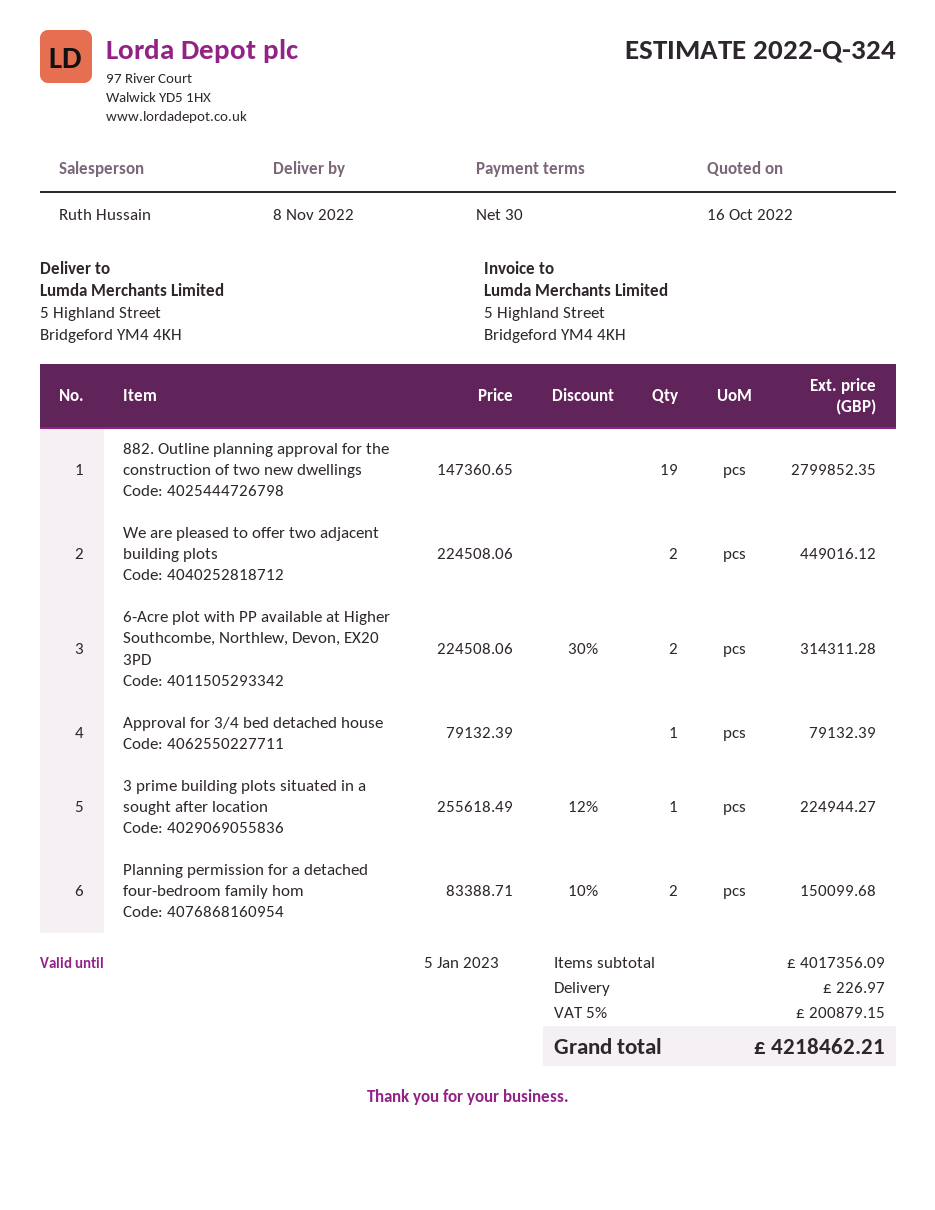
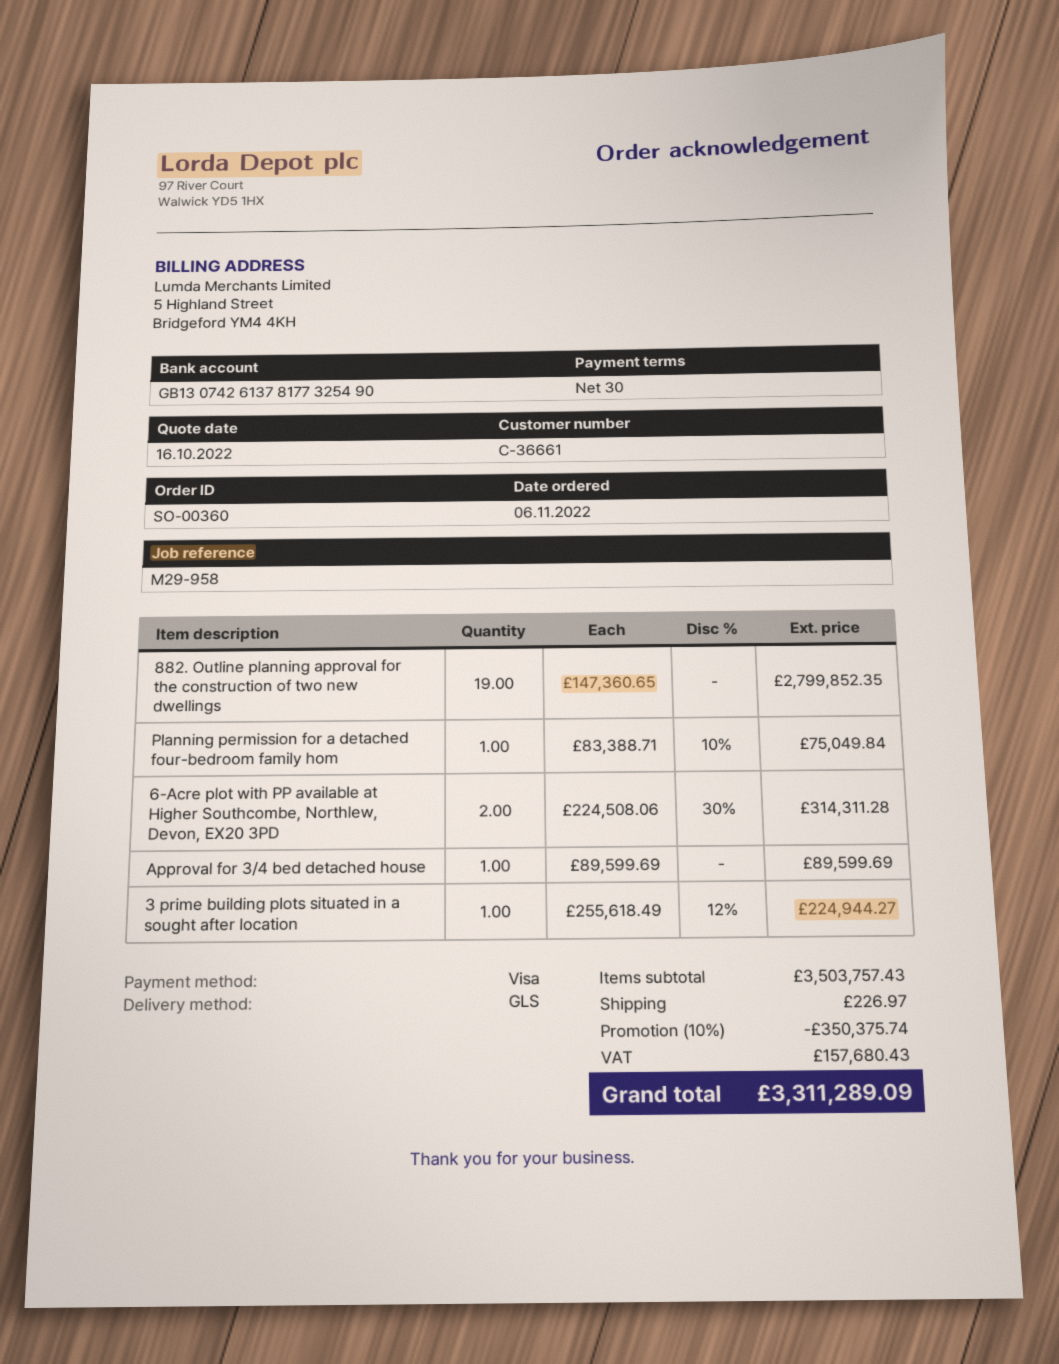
We are pleased to offer two adjacent building plots: 2 x 224508.06 = 449016.12 -> none
Approval for 3/4 bed detached house: 1 x 79132.39 = 79132.39 -> 1 x 89599.69 = 89599.69
Planning permission for a detached four-bedroom family hom: 2 x 83388.71 - 10% = 150099.68 -> 1 x 83388.71 - 10% = 75049.84
subtotal: 4017356.09 -> 3503757.43
discount: none -> 10% = 350375.74
tax: 200879.15 -> 157680.43
total: 4218462.21 -> 3311289.09

